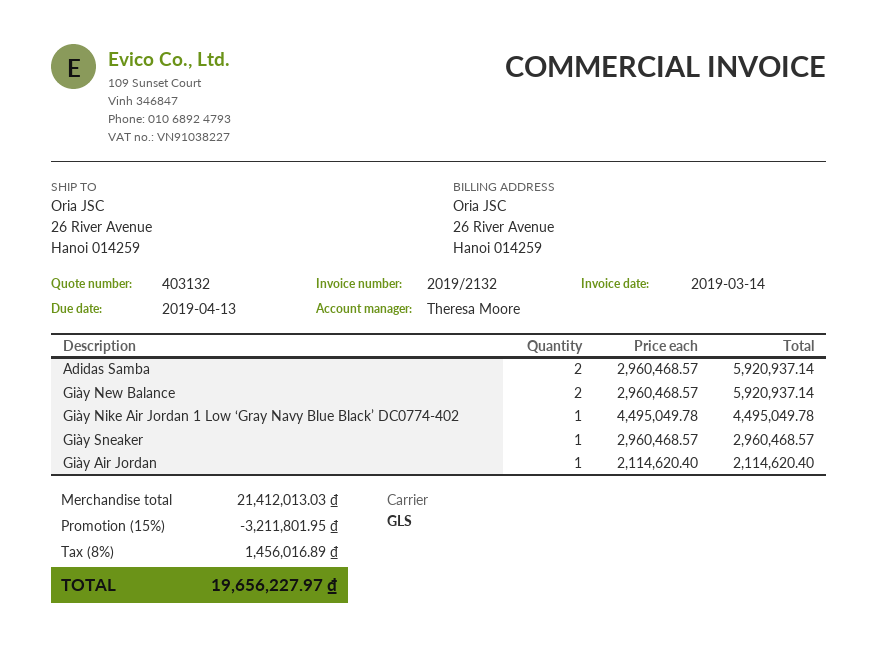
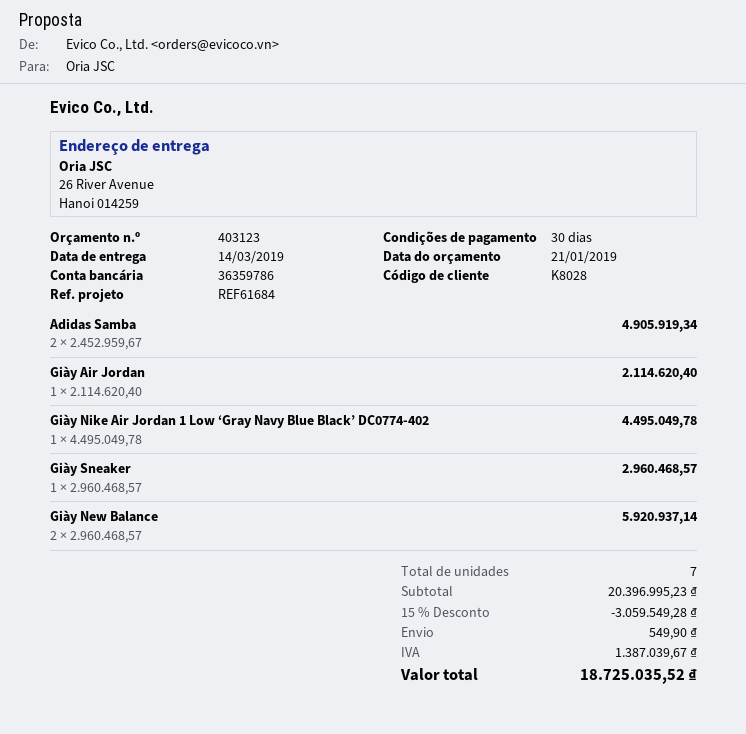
quote number: 403132 -> 403123
Adidas Samba: 2 x 2960468.57 = 5920937.14 -> 2 x 2452959.67 = 4905919.34
subtotal: 21412013.03 -> 20396995.23
discount: 15% = 3211801.95 -> 15% = 3059549.28
shipping: none -> 549.90
tax: 1456016.89 -> 1387039.67
total: 19656227.97 -> 18725035.52

